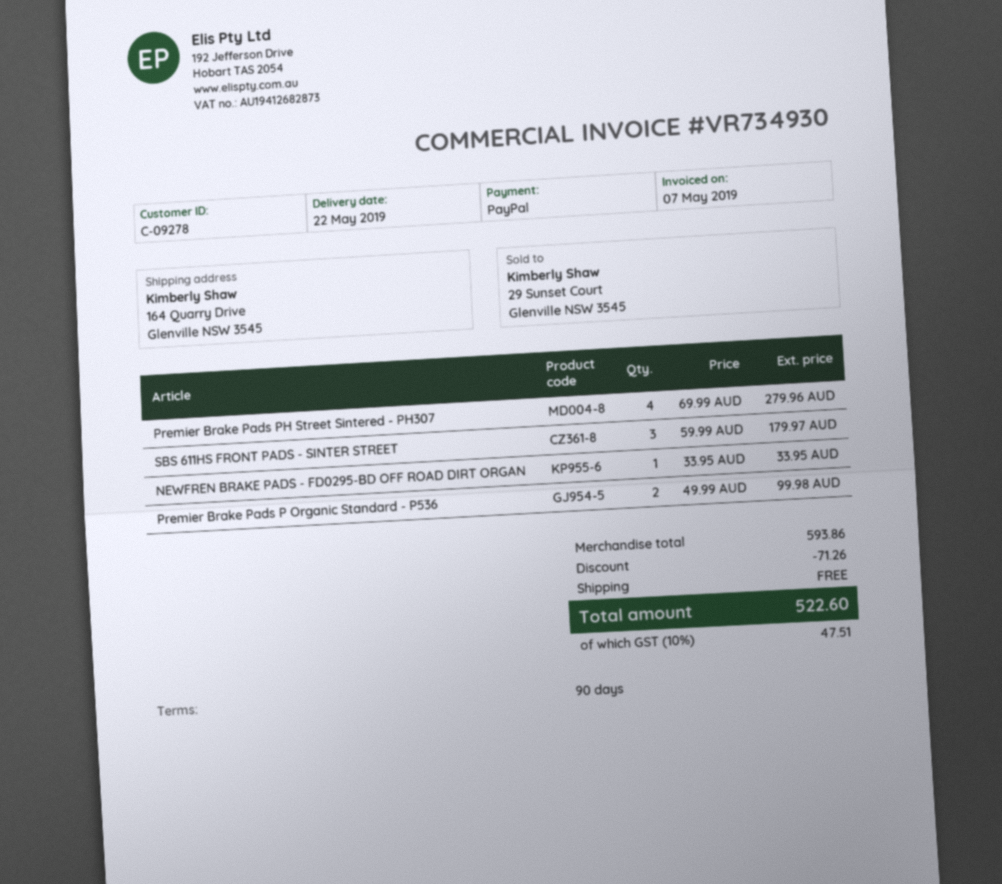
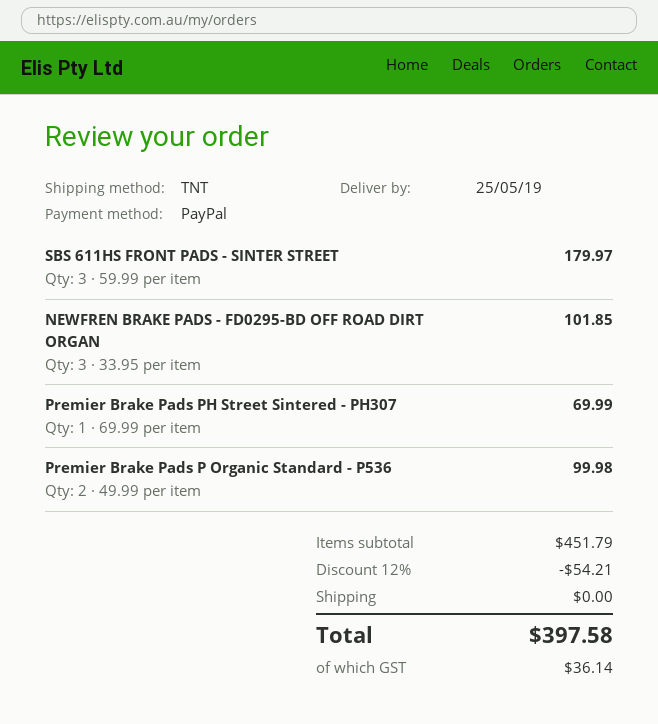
delivery date: 2019-05-22 -> 2019-05-25
Premier Brake Pads PH Street Sintered - PH307: 4 x 69.99 = 279.96 -> 1 x 69.99 = 69.99
NEWFREN BRAKE PADS - FD0295-BD OFF ROAD DIRT ORGAN: 1 x 33.95 = 33.95 -> 3 x 33.95 = 101.85
subtotal: 593.86 -> 451.79
discount: 71.26 -> 54.21
tax: 47.51 -> 36.14
total: 522.60 -> 397.58

